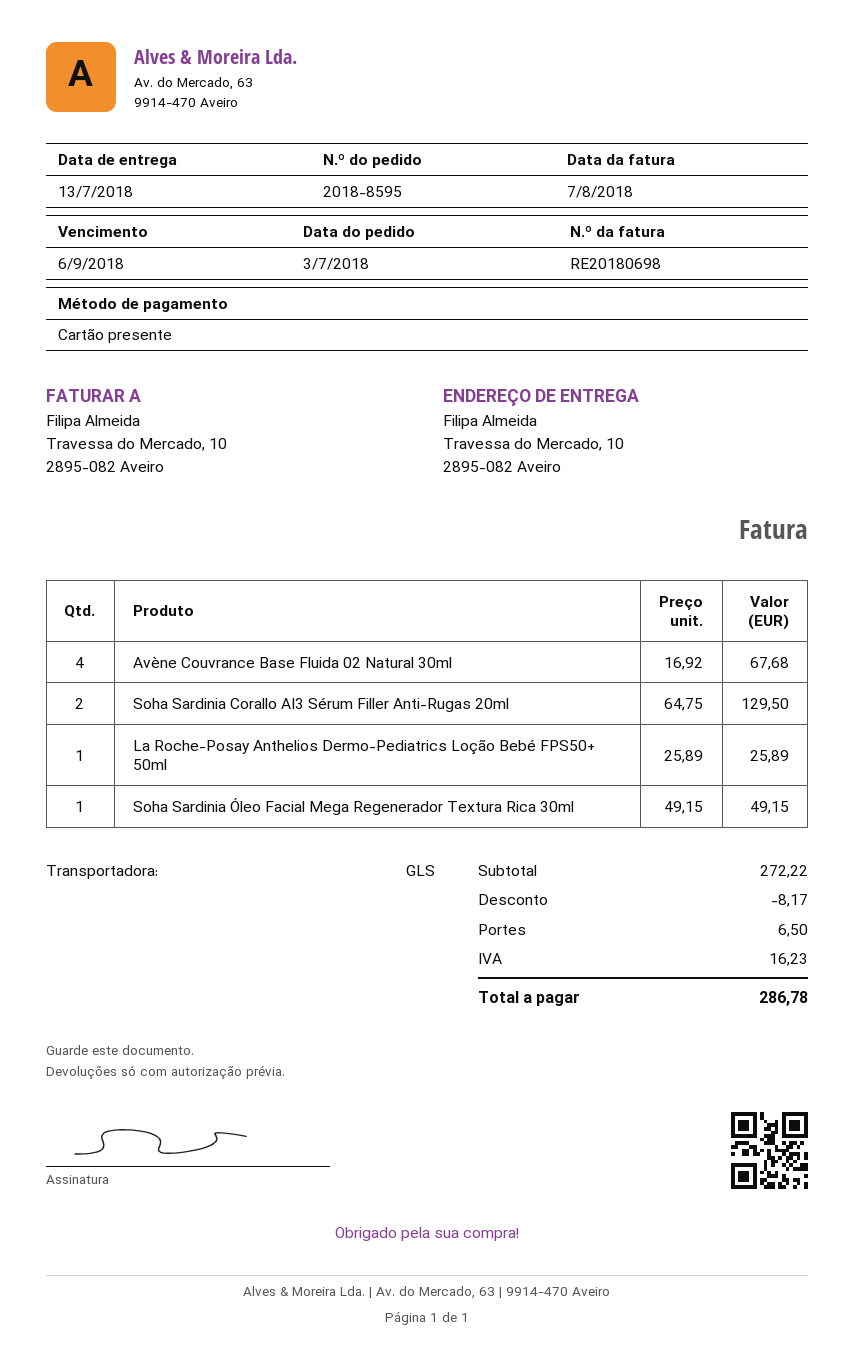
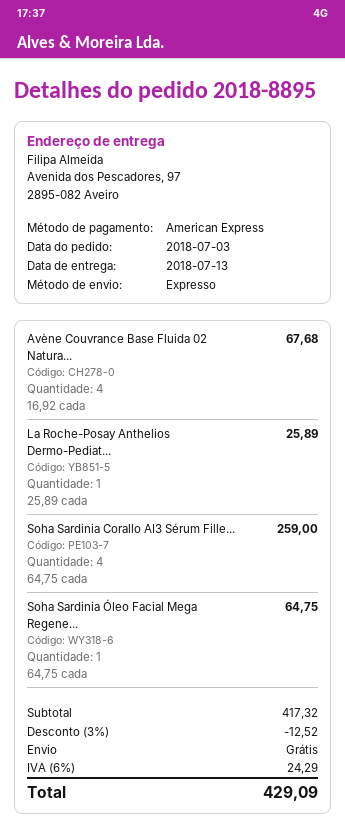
order number: 2018-8595 -> 2018-8895
payment method: gift card -> American Express
shipping method: GLS -> express
ship to: Travessa do Mercado, 10, 2895-082 Aveiro -> Avenida dos Pescadores, 97, 2895-082 Aveiro
Soha Sardinia Corallo AI3 Sérum Filler Anti-Rugas 20ml: 2 x 64.75 = 129.50 -> 4 x 64.75 = 259.00
Soha Sardinia Óleo Facial Mega Regenerador Textura Rica 30ml: 1 x 49.15 = 49.15 -> 1 x 64.75 = 64.75
subtotal: 272.22 -> 417.32
discount: 8.17 -> 12.52
shipping: 6.50 -> 0.00
tax: 16.23 -> 24.29
total: 286.78 -> 429.09

